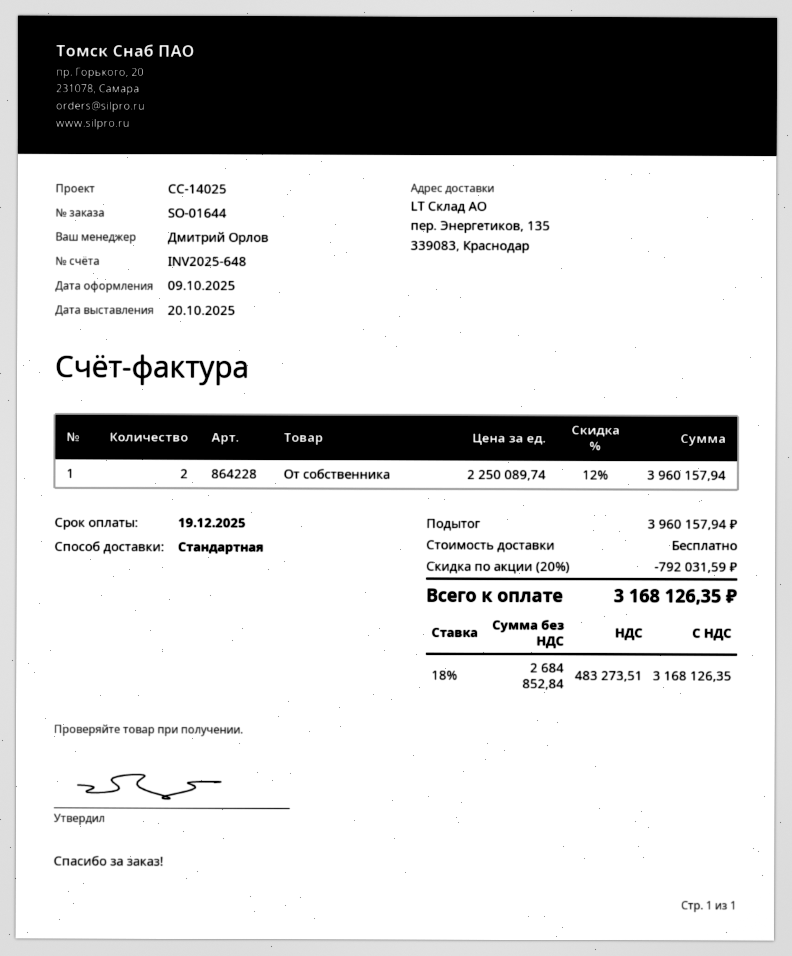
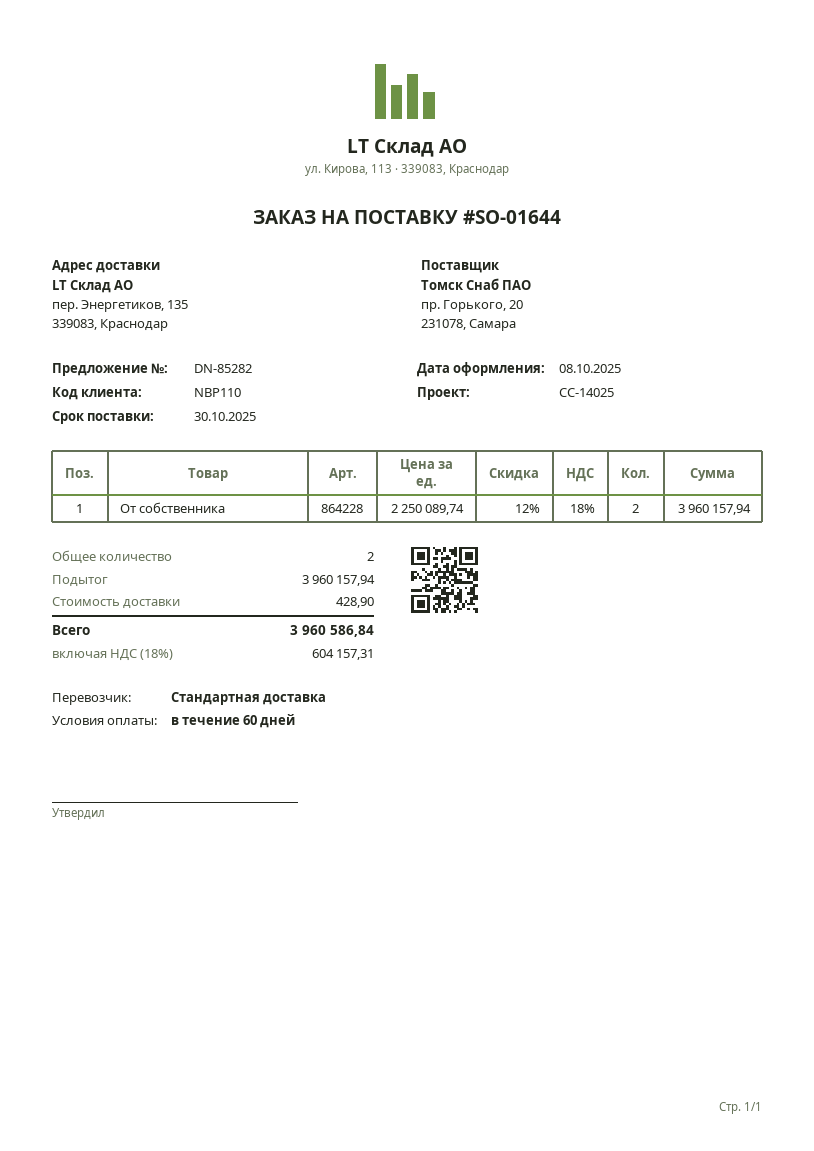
order date: 2025-10-09 -> 2025-10-08
discount: 20% = 792031.59 -> none
shipping: 0.00 -> 428.90
tax: 18% = 483273.51 -> 18% = 604157.31
total: 3168126.35 -> 3960586.84

